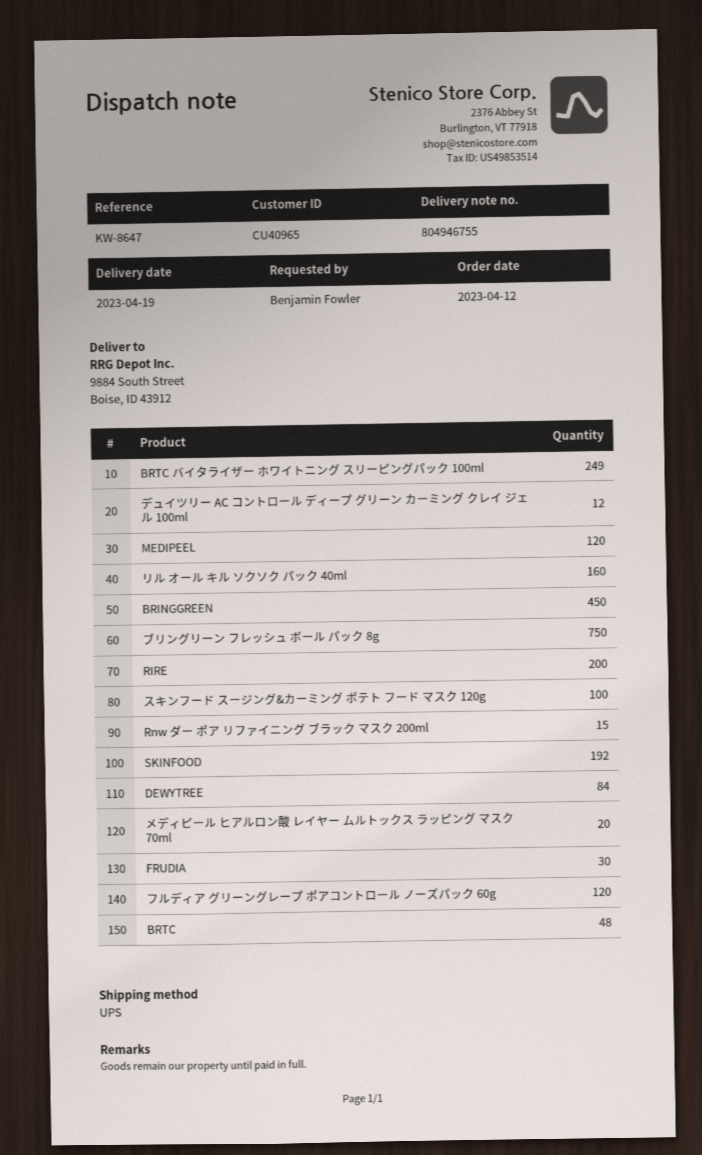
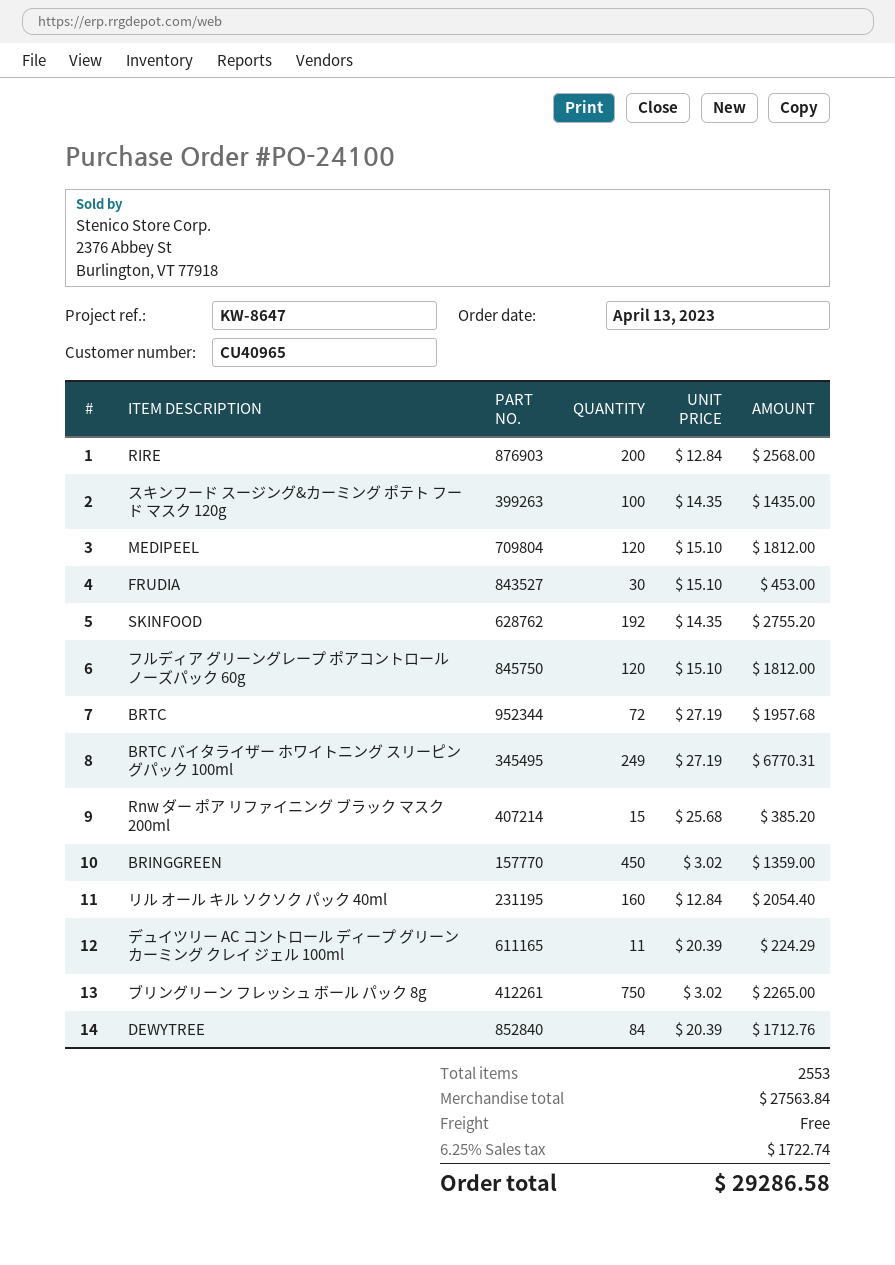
order date: 2023-04-12 -> 2023-04-13
デュイツリー AC コントロール ディープ グリーン カーミング クレイ ジェル 100ml: 12 -> 11
メディピール ヒアルロン酸 レイヤー ムルトックス ラッピング マスク 70ml: 20 -> none
BRTC: 48 -> 72

